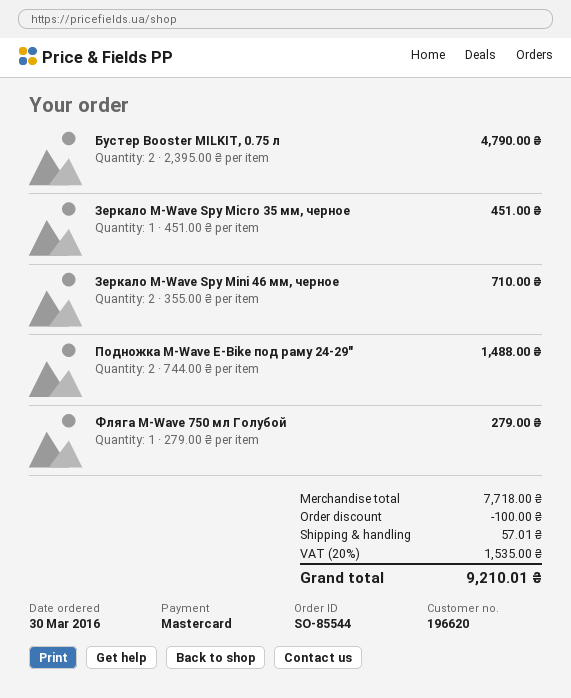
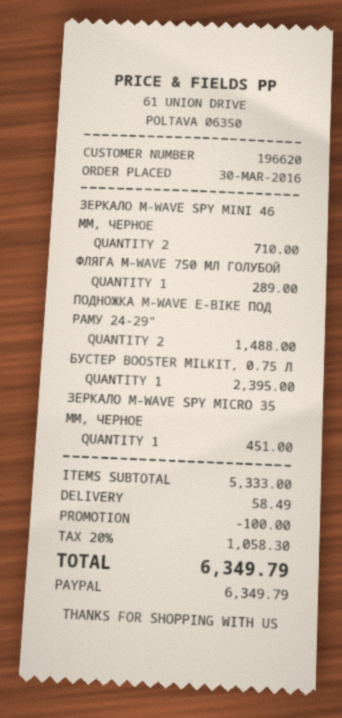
payment method: Mastercard -> PayPal
Бустер Booster MILKIT, 0.75 л: 2 for 4790.00 -> 1 for 2395.00
Фляга M-Wave 750 мл Голубой: 1 for 279.00 -> 1 for 289.00
subtotal: 7718.00 -> 5333.00
shipping: 57.01 -> 58.49
tax: 20% = 1535.00 -> 20% = 1058.30
total: 9210.01 -> 6349.79

